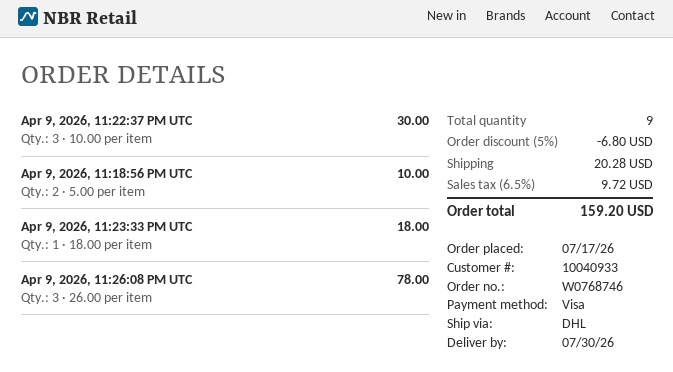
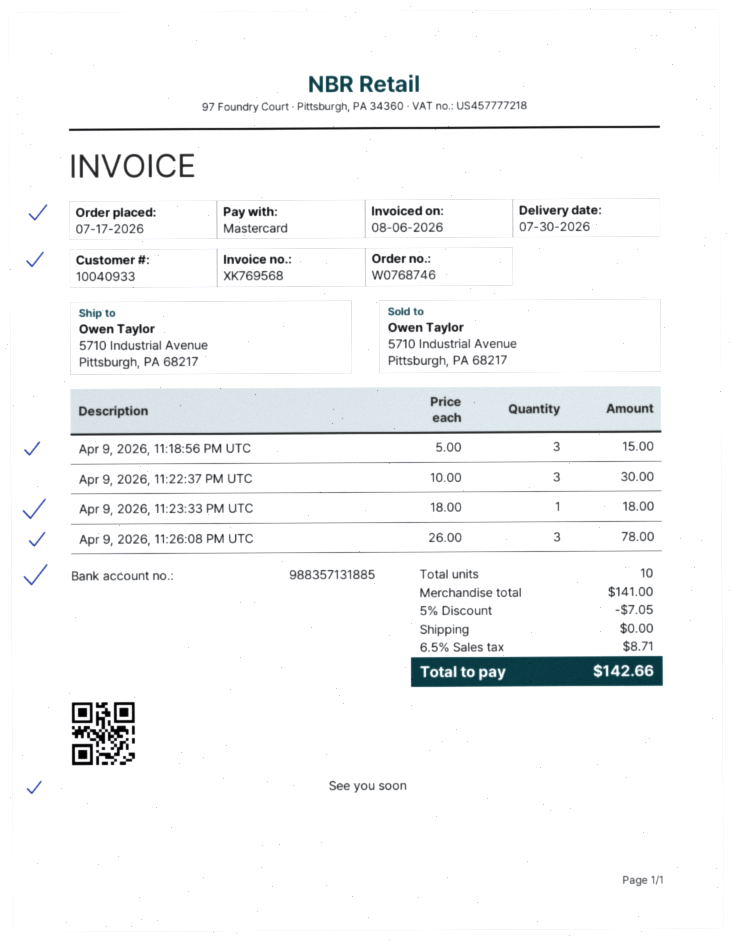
payment method: Visa -> Mastercard
Apr 9, 2026, 11:18:56 PM UTC: 2 x 5.00 = 10.00 -> 3 x 5.00 = 15.00
total quantity: 9 -> 10
discount: 5% = 6.80 -> 5% = 7.05
shipping: 20.28 -> 0.00
tax: 6.5% = 9.72 -> 6.5% = 8.71
total: 159.20 -> 142.66

